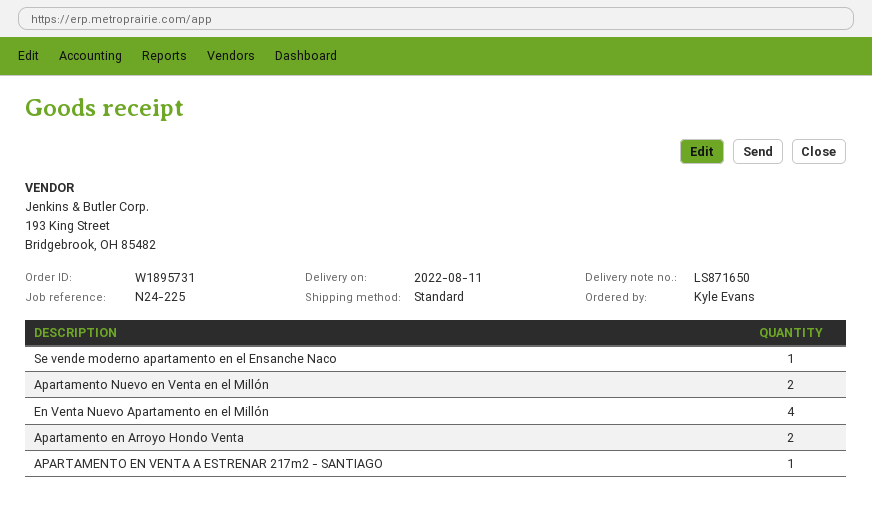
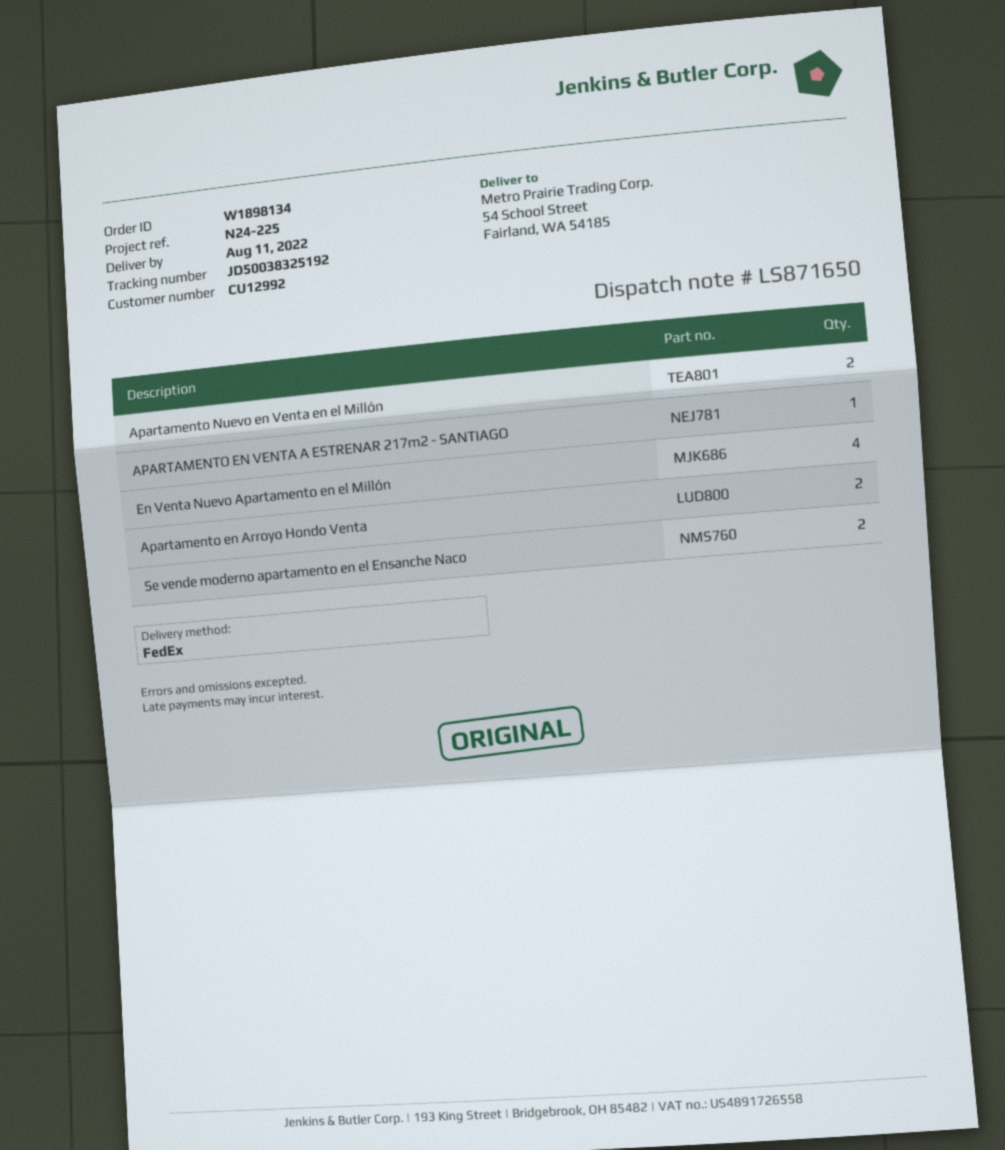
order number: W1895731 -> W1898134
shipping method: standard -> FedEx
Se vende moderno apartamento en el Ensanche Naco: 1 -> 2

